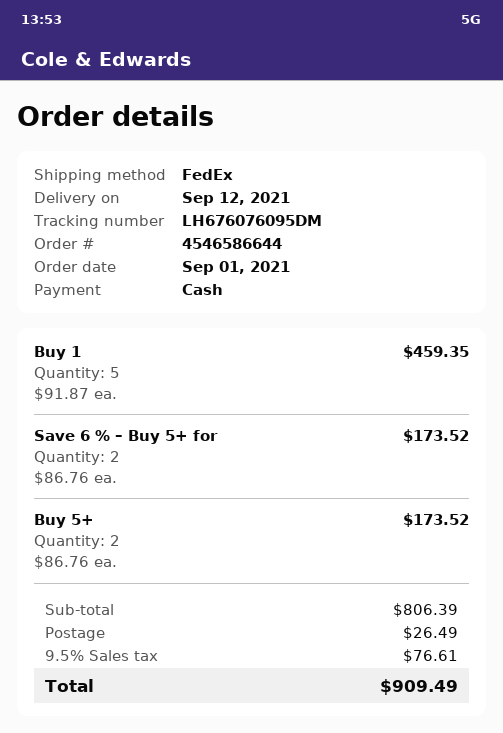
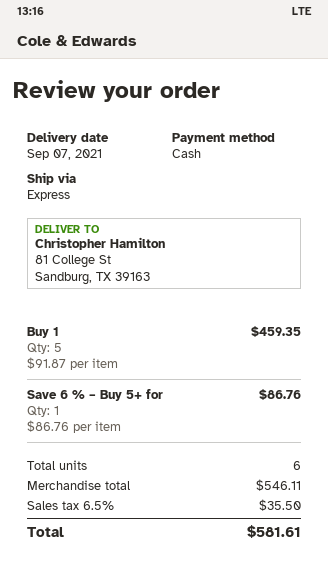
delivery date: 2021-09-12 -> 2021-09-07
shipping method: FedEx -> express
Save 6 % – Buy 5+ for: 2 x 86.76 = 173.52 -> 1 x 86.76 = 86.76
Buy 5+: 2 x 86.76 = 173.52 -> none
subtotal: 806.39 -> 546.11
shipping: 26.49 -> none
tax: 9.5% = 76.61 -> 6.5% = 35.50
total: 909.49 -> 581.61

